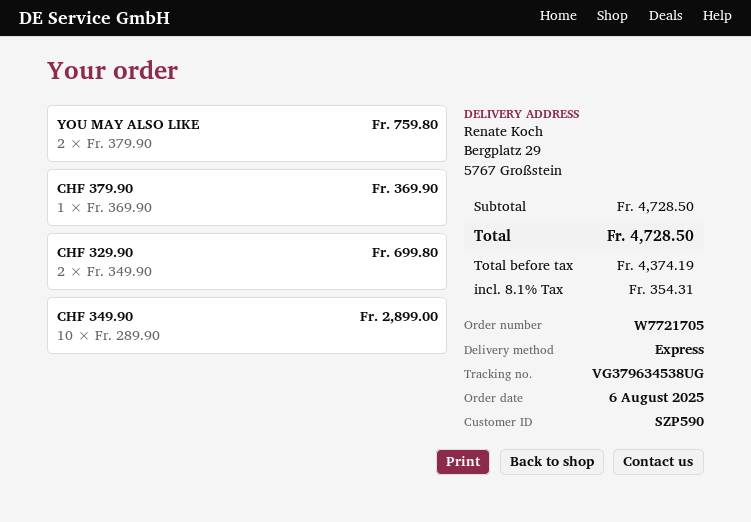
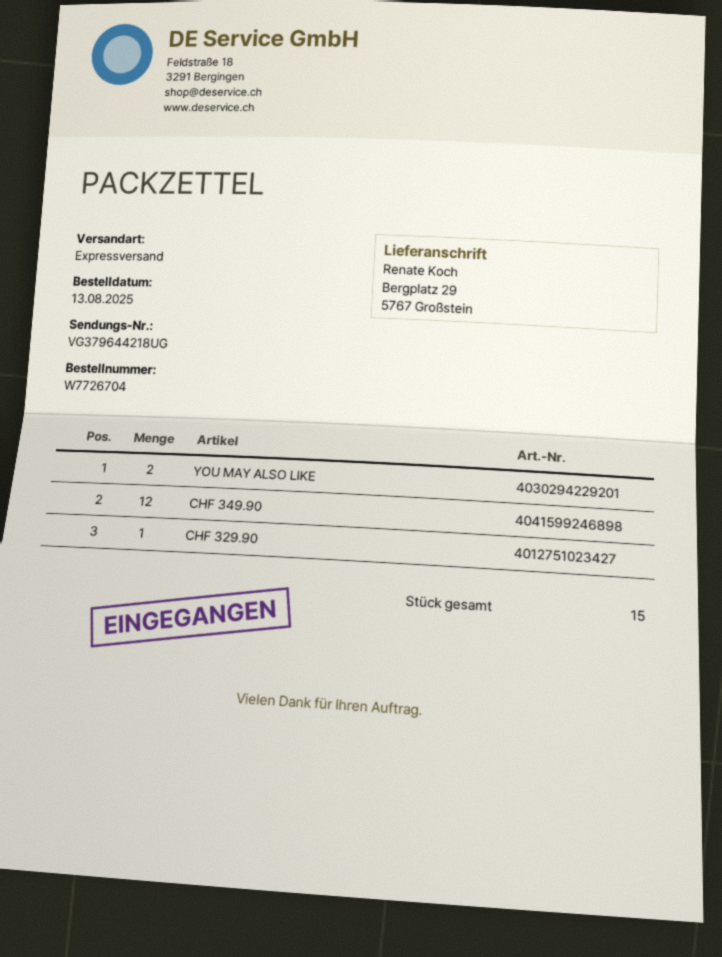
order number: W7721705 -> W7726704
order date: 2025-08-06 -> 2025-08-13
tracking number: VG379634538UG -> VG379644218UG
CHF 379.90: 1 -> none
CHF 329.90: 2 -> 1
CHF 349.90: 10 -> 12

